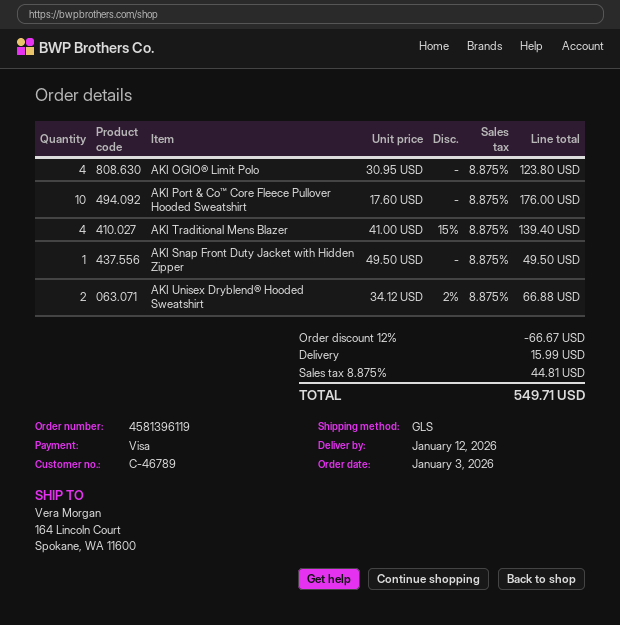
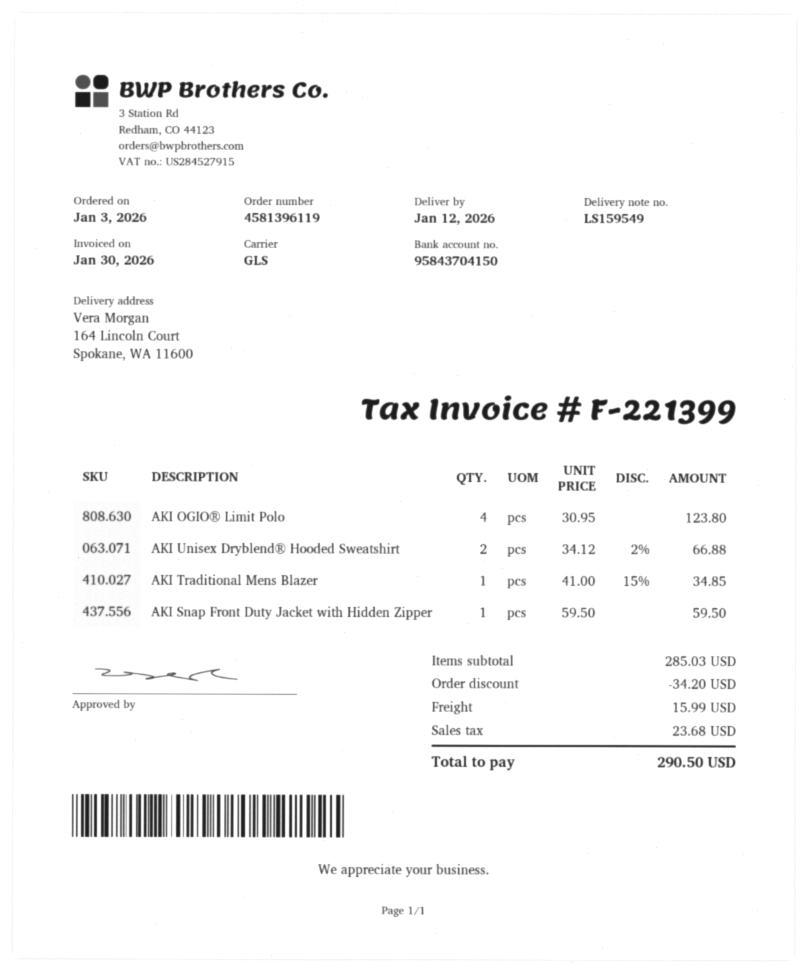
AKI Port & Co™ Core Fleece Pullover Hooded Sweatshirt: 10 x 17.60 = 176.00 -> none
AKI Traditional Mens Blazer: 4 x 41.00 - 15% = 139.40 -> 1 x 41.00 - 15% = 34.85
AKI Snap Front Duty Jacket with Hidden Zipper: 1 x 49.50 = 49.50 -> 1 x 59.50 = 59.50
discount: 66.67 -> 34.20
tax: 44.81 -> 23.68
total: 549.71 -> 290.50

